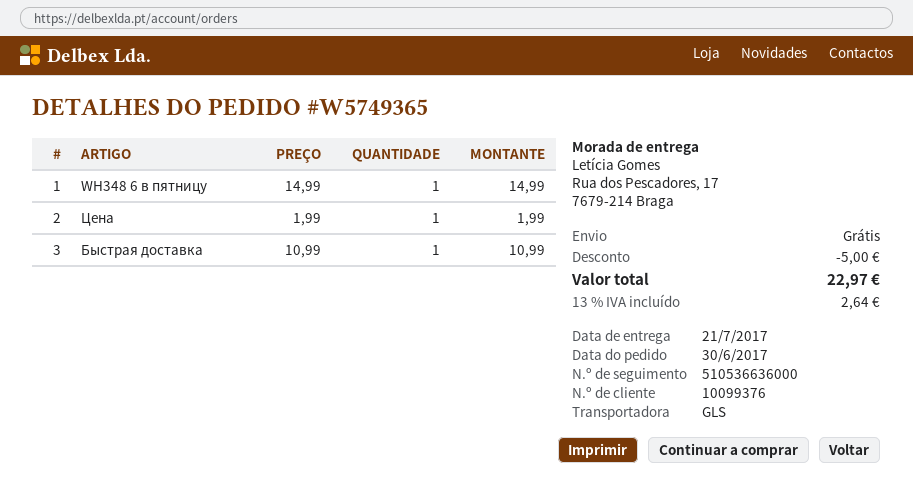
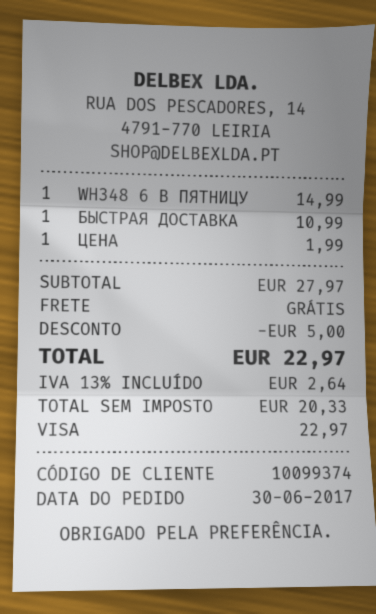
customer number: 10099376 -> 10099374

